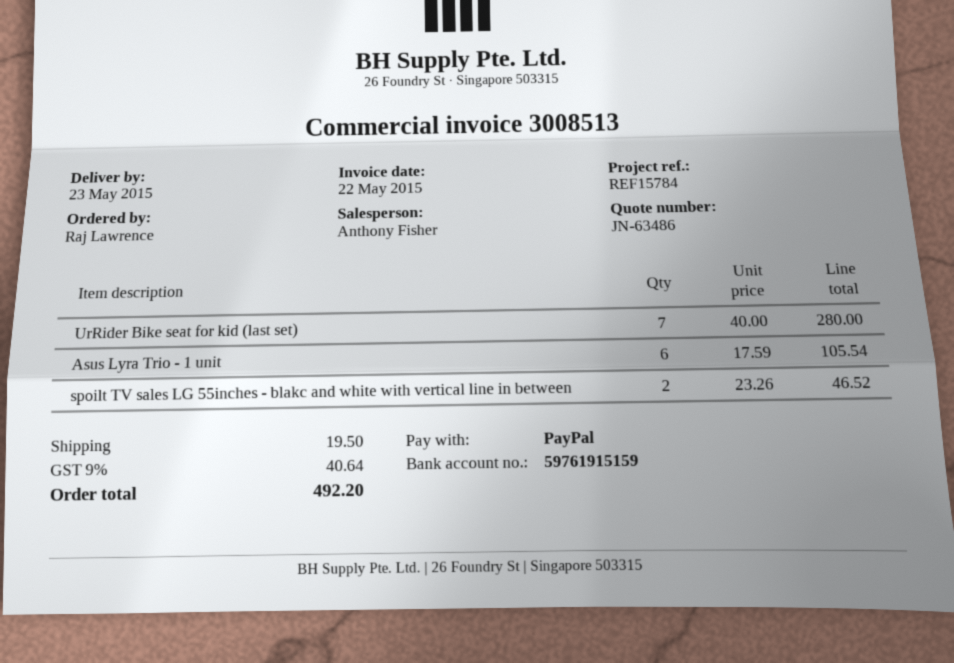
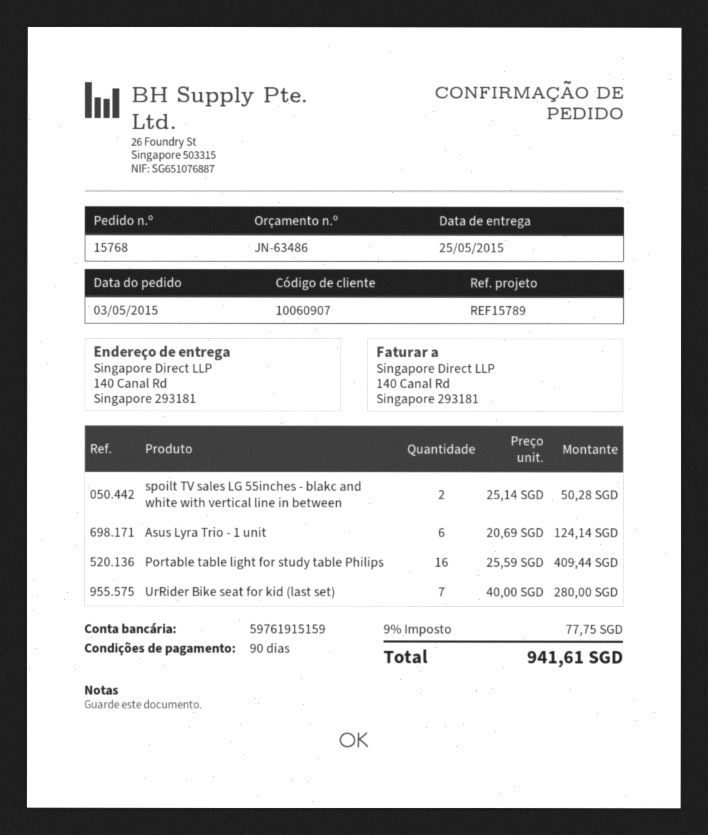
delivery date: 2015-05-23 -> 2015-05-25
reference: REF15784 -> REF15789
Asus Lyra Trio - 1 unit: 6 x 17.59 = 105.54 -> 6 x 20.69 = 124.14
spoilt TV sales LG 55inches - blakc and white with vertical line in between: 2 x 23.26 = 46.52 -> 2 x 25.14 = 50.28
Portable table light for study table Philips: none -> 16 x 25.59 = 409.44
shipping: 19.50 -> none
tax: 9% = 40.64 -> 9% = 77.75
total: 492.20 -> 941.61

